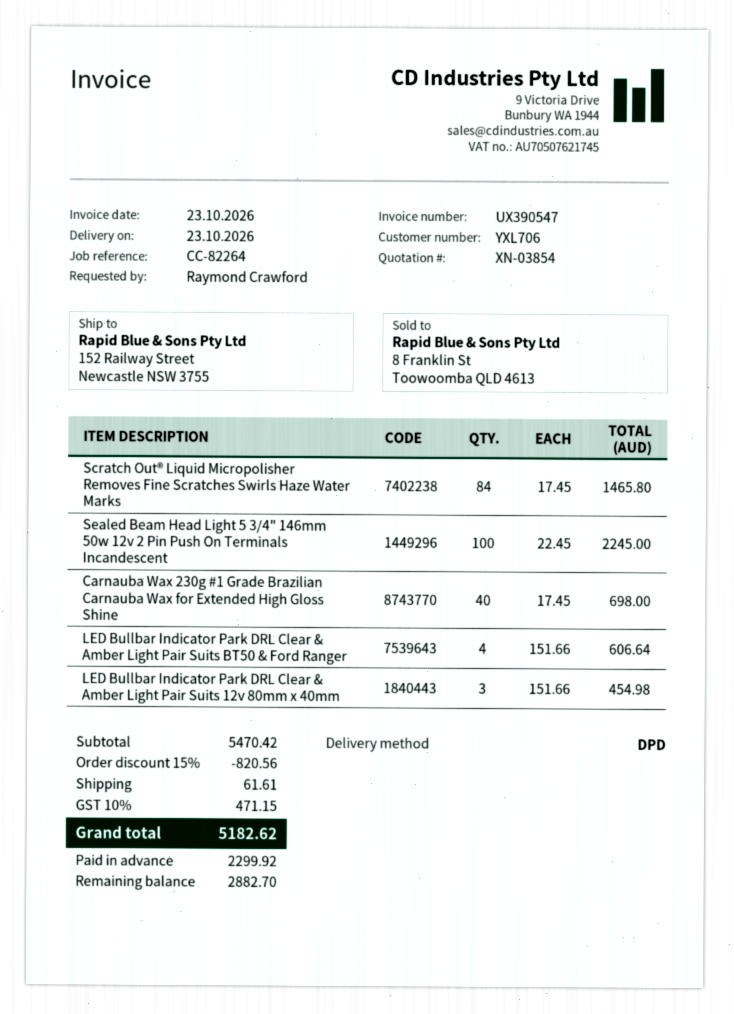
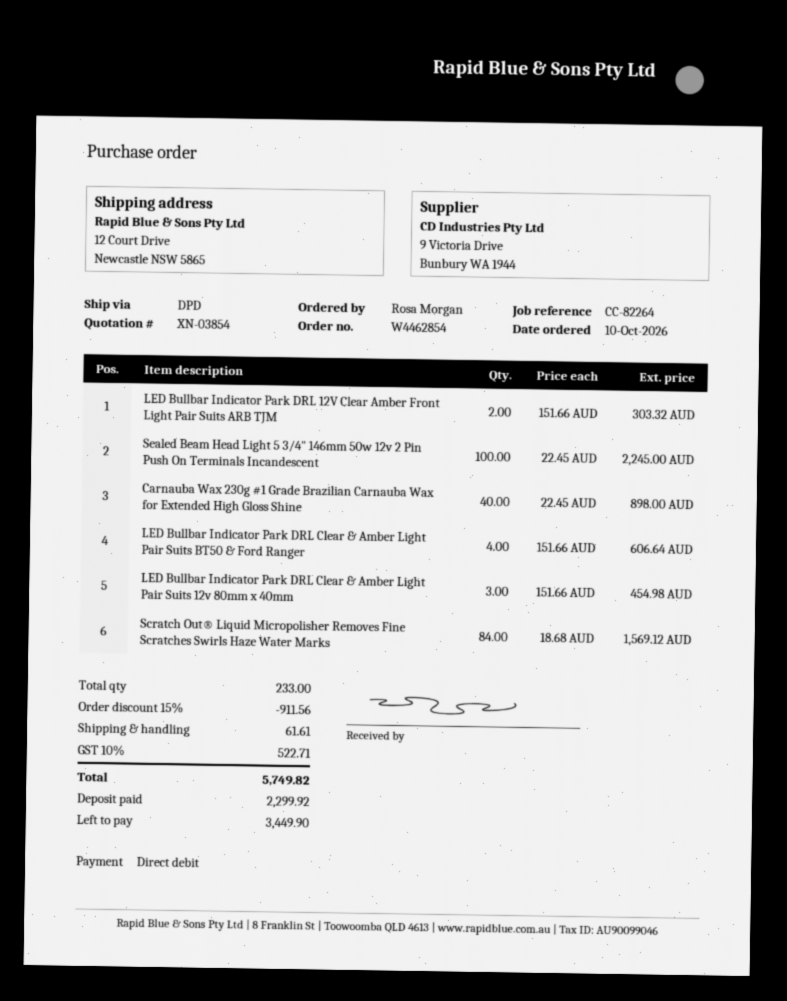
ordered by: Raymond Crawford -> Rosa Morgan
ship to: 152 Railway Street, Newcastle NSW 3755 -> 12 Court Drive, Newcastle NSW 5865
Scratch Out® Liquid Micropolisher Removes Fine Scratches Swirls Haze Water Marks: 84 x 17.45 = 1465.80 -> 84 x 18.68 = 1569.12
Carnauba Wax 230g #1 Grade Brazilian Carnauba Wax for Extended High Gloss Shine: 40 x 17.45 = 698.00 -> 40 x 22.45 = 898.00
LED Bullbar Indicator Park DRL 12V Clear Amber Front Light Pair Suits ARB TJM: none -> 2 x 151.66 = 303.32
discount: 15% = 820.56 -> 15% = 911.56
tax: 10% = 471.15 -> 10% = 522.71
total: 5182.62 -> 5749.82
balance: 2882.70 -> 3449.90

